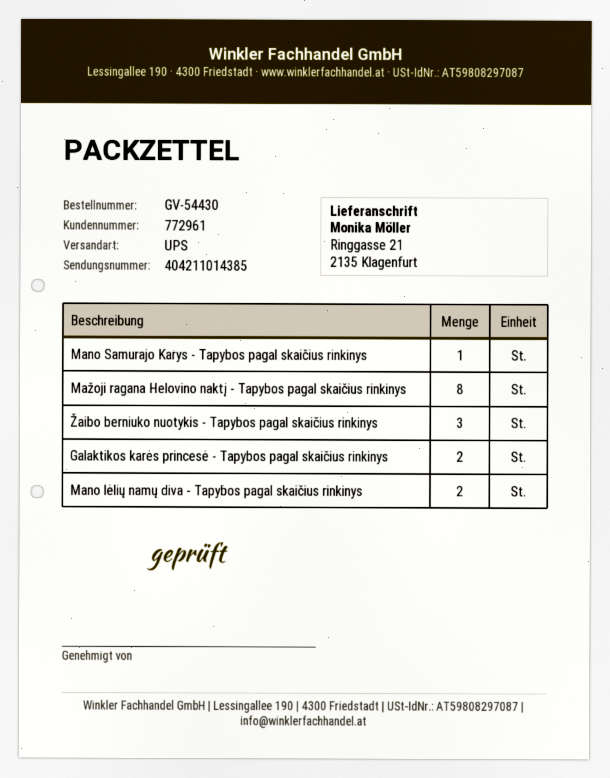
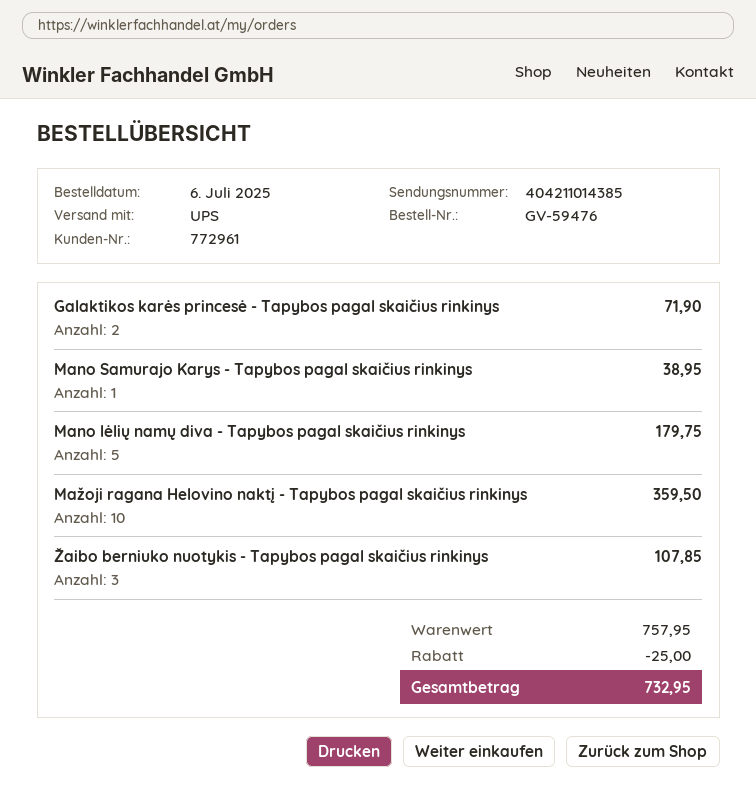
order number: GV-54430 -> GV-59476
Mažoji ragana Helovino naktį - Tapybos pagal skaičius rinkinys: 8 -> 10
Mano lėlių namų diva - Tapybos pagal skaičius rinkinys: 2 -> 5

